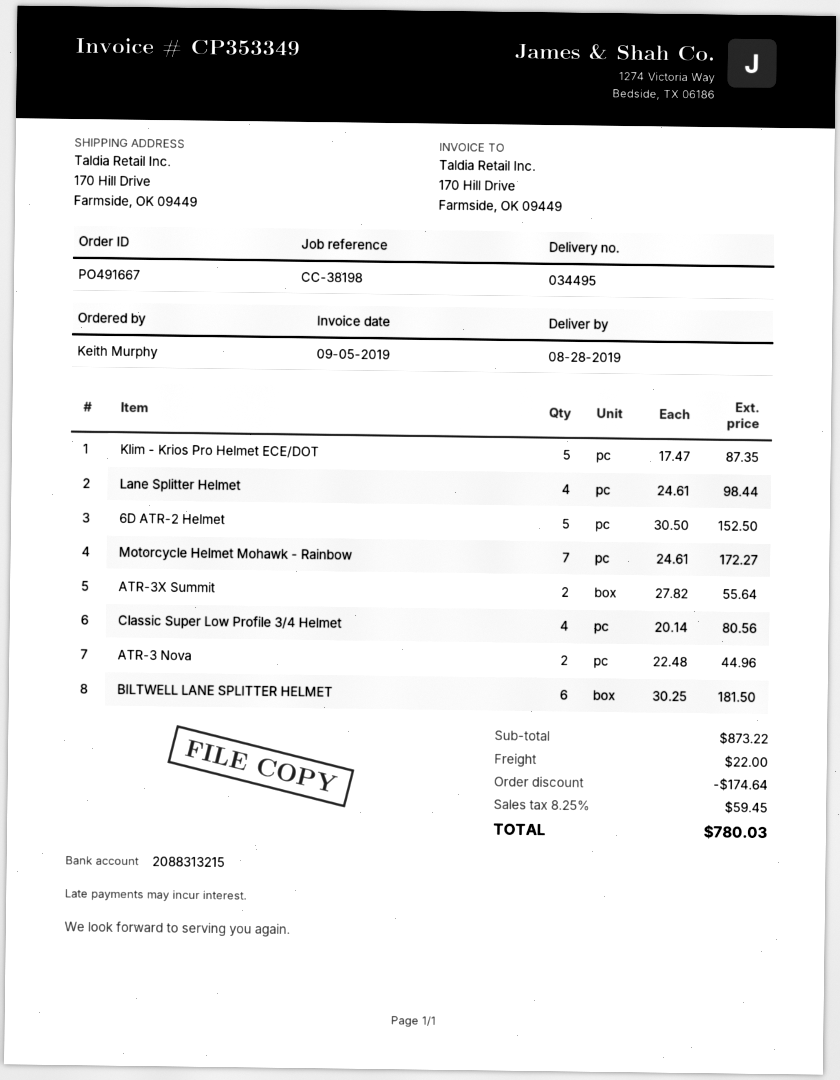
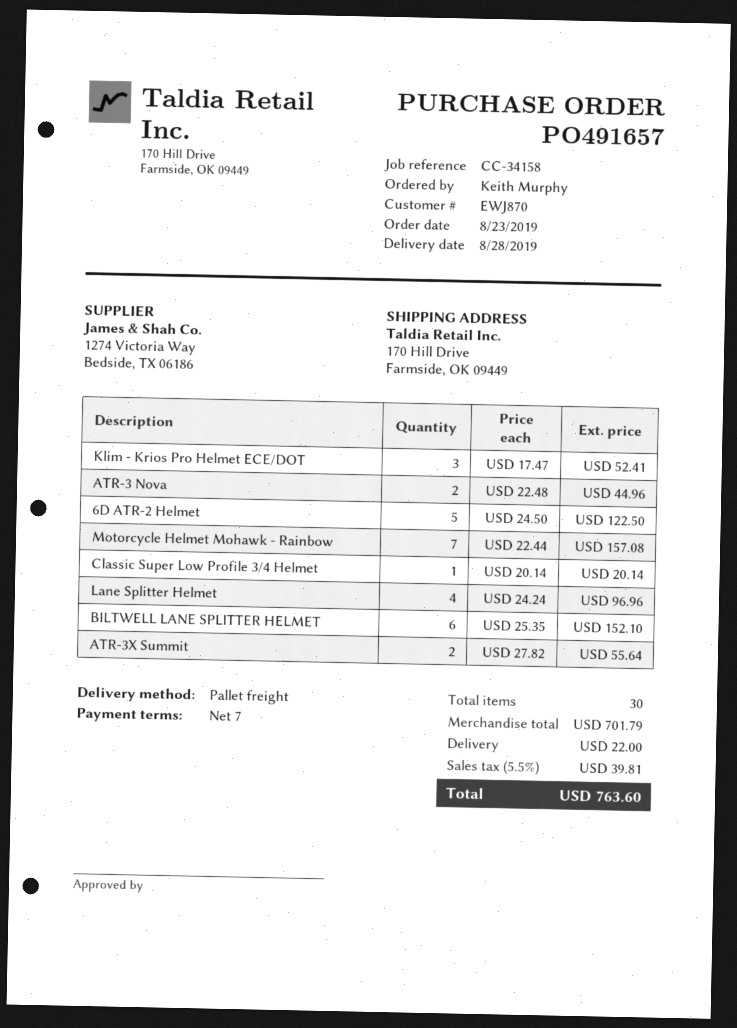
order number: PO491667 -> PO491657
reference: CC-38198 -> CC-34158
Klim - Krios Pro Helmet ECE/DOT: 5 x 17.47 = 87.35 -> 3 x 17.47 = 52.41
Lane Splitter Helmet: 4 x 24.61 = 98.44 -> 4 x 24.24 = 96.96
6D ATR-2 Helmet: 5 x 30.50 = 152.50 -> 5 x 24.50 = 122.50
Motorcycle Helmet Mohawk - Rainbow: 7 x 24.61 = 172.27 -> 7 x 22.44 = 157.08
Classic Super Low Profile 3/4 Helmet: 4 x 20.14 = 80.56 -> 1 x 20.14 = 20.14
BILTWELL LANE SPLITTER HELMET: 6 x 30.25 = 181.50 -> 6 x 25.35 = 152.10
subtotal: 873.22 -> 701.79
discount: 174.64 -> none
tax: 8.25% = 59.45 -> 5.5% = 39.81
total: 780.03 -> 763.60

